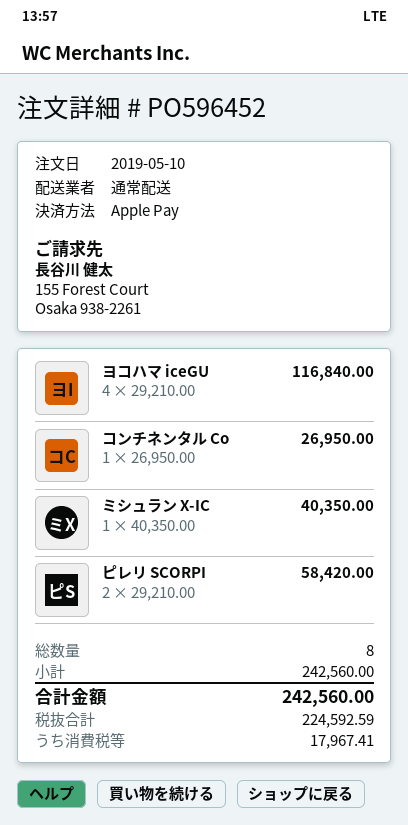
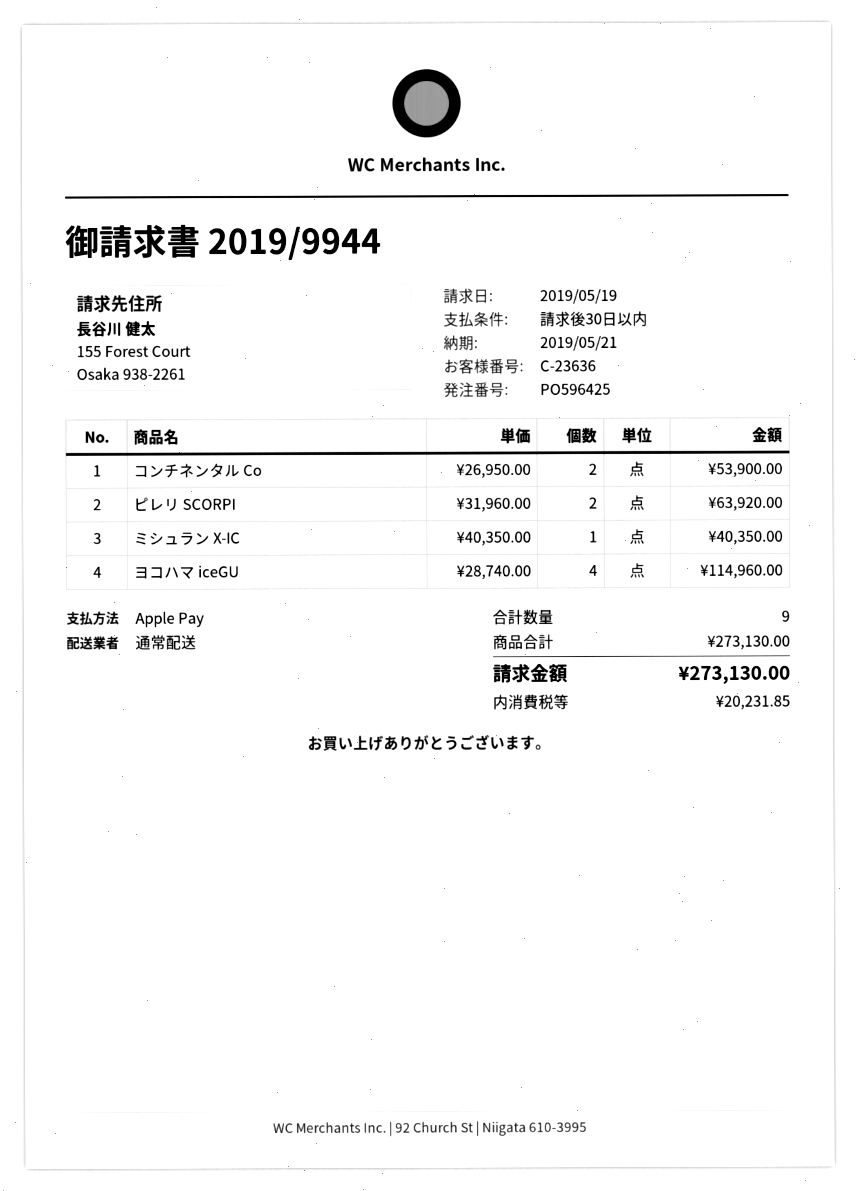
order number: PO596452 -> PO596425
ヨコハマ iceGU: 4 x 29210.00 = 116840.00 -> 4 x 28740.00 = 114960.00
コンチネンタル Co: 1 x 26950.00 = 26950.00 -> 2 x 26950.00 = 53900.00
ピレリ SCORPI: 2 x 29210.00 = 58420.00 -> 2 x 31960.00 = 63920.00
total quantity: 8 -> 9
subtotal: 242560.00 -> 273130.00
tax: 17967.41 -> 20231.85
total: 242560.00 -> 273130.00

